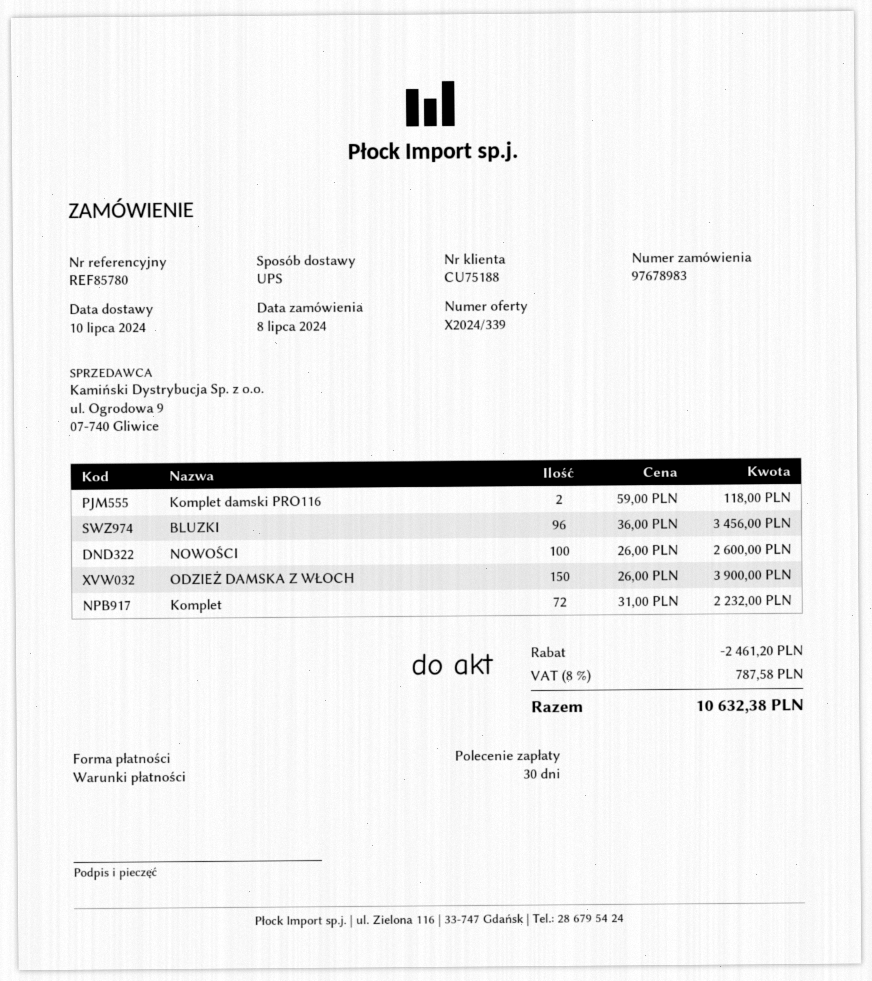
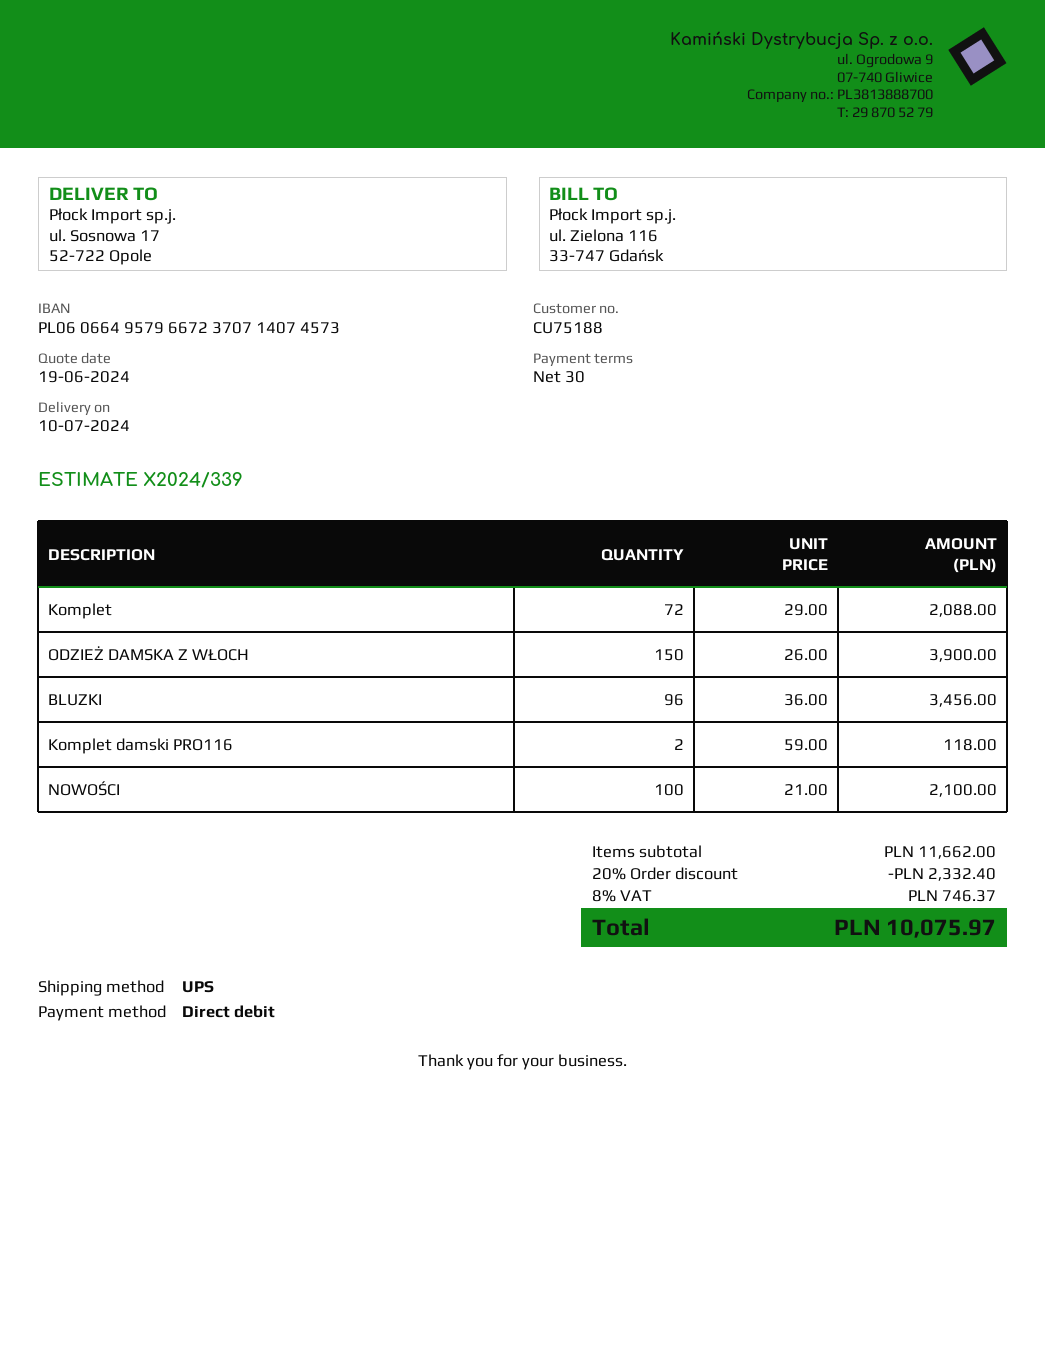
NOWOŚCI: 100 x 26.00 = 2600.00 -> 100 x 21.00 = 2100.00
Komplet: 72 x 31.00 = 2232.00 -> 72 x 29.00 = 2088.00
discount: 2461.20 -> 2332.40
tax: 8% = 787.58 -> 8% = 746.37
total: 10632.38 -> 10075.97

